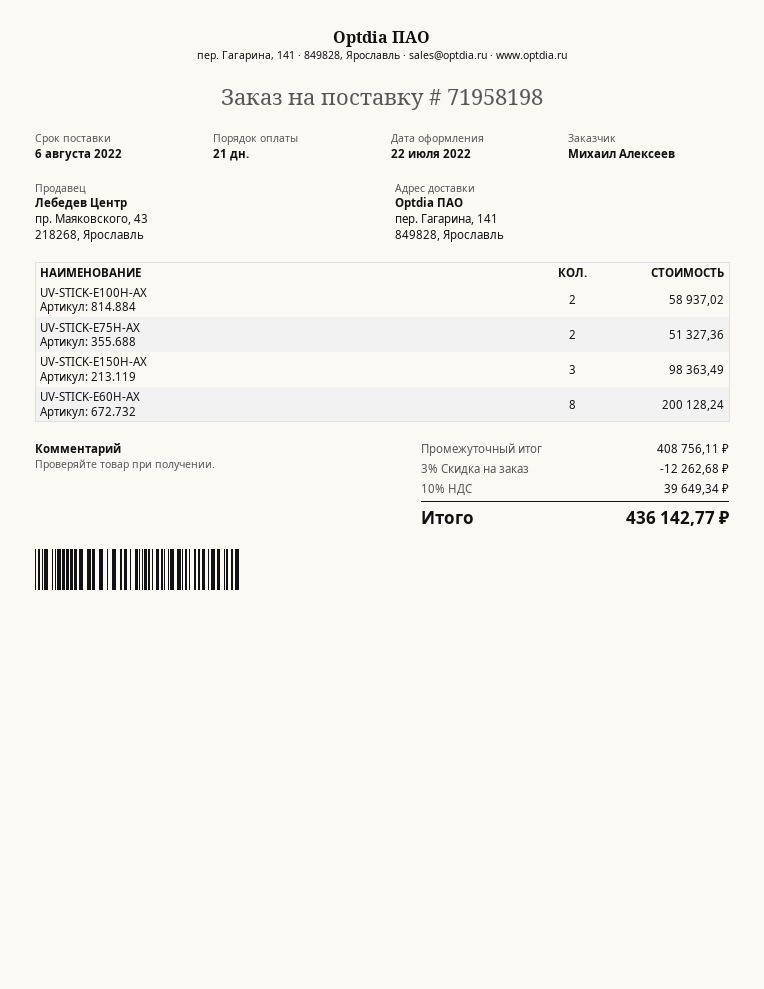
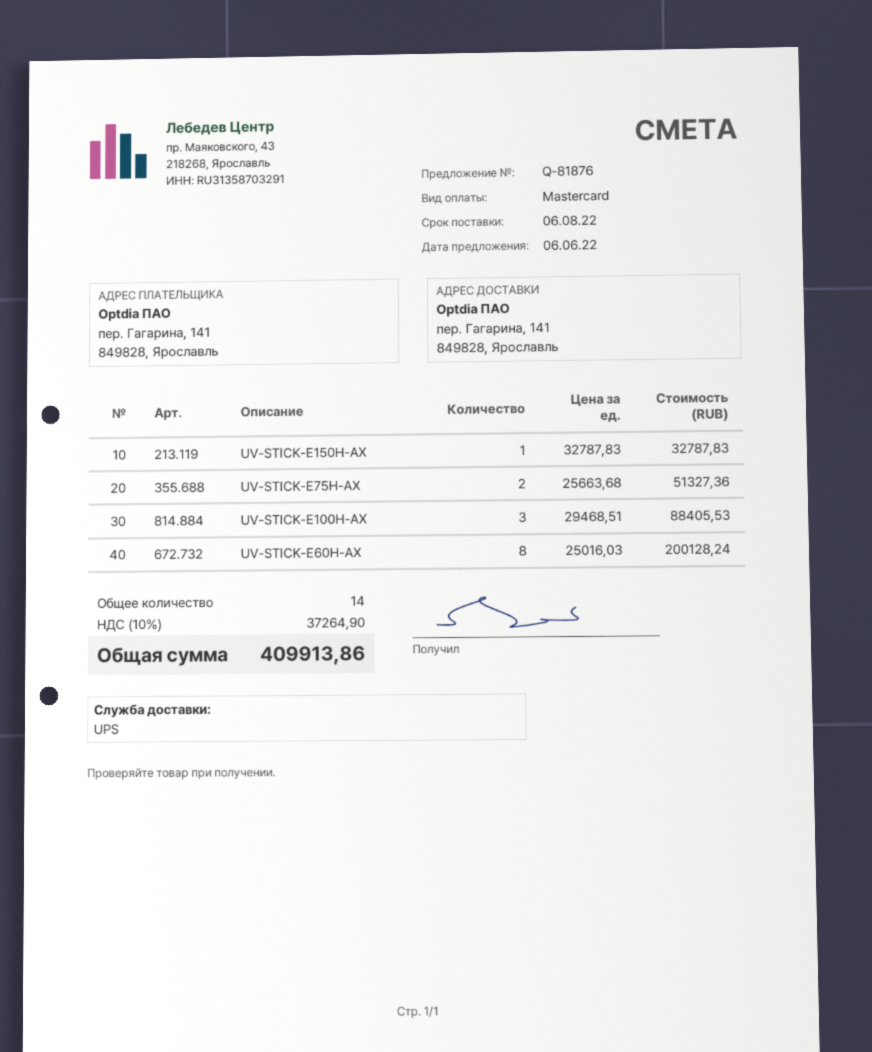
UV-STICK-E100H-AX: 2 for 58937.02 -> 3 for 88405.53
UV-STICK-E150H-AX: 3 for 98363.49 -> 1 for 32787.83
discount: 3% = 12262.68 -> none
tax: 10% = 39649.34 -> 10% = 37264.90
total: 436142.77 -> 409913.86

